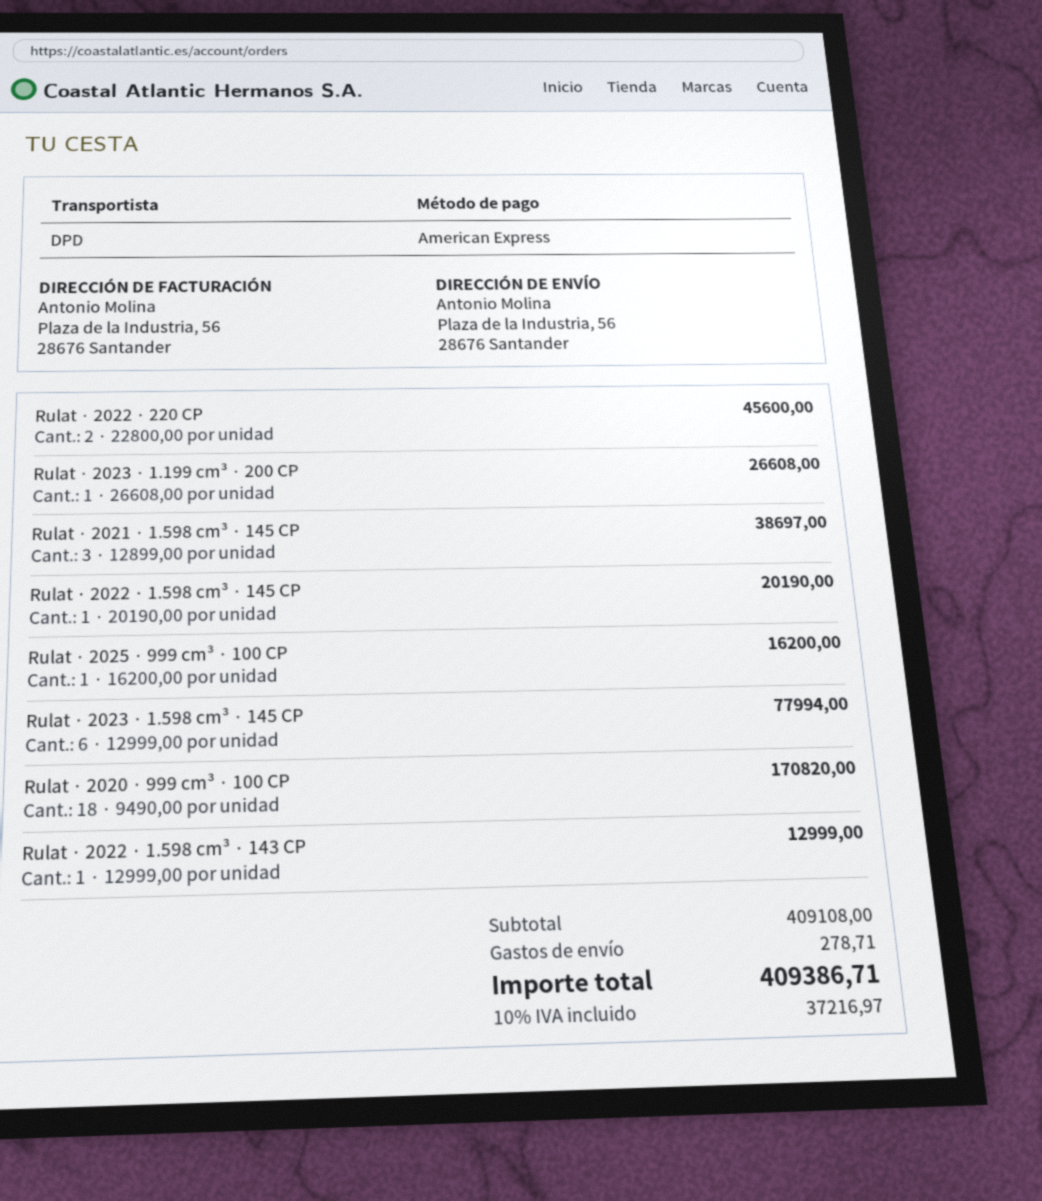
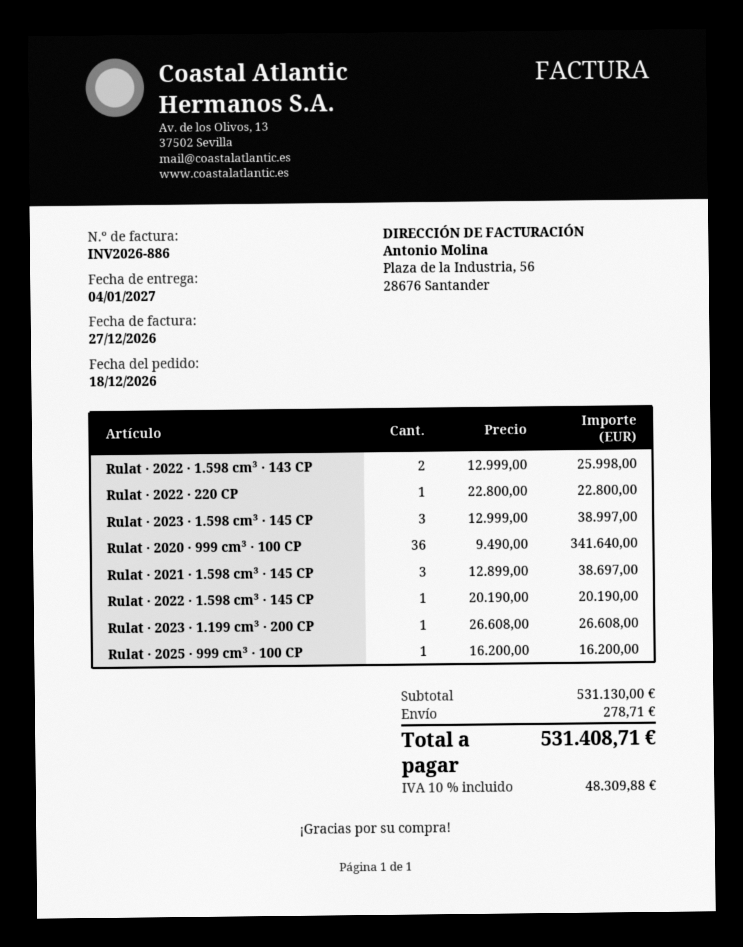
Rulat · 2022 · 220 CP: 2 x 22800.00 = 45600.00 -> 1 x 22800.00 = 22800.00
Rulat · 2023 · 1.598 cm³ · 145 CP: 6 x 12999.00 = 77994.00 -> 3 x 12999.00 = 38997.00
Rulat · 2020 · 999 cm³ · 100 CP: 18 x 9490.00 = 170820.00 -> 36 x 9490.00 = 341640.00
Rulat · 2022 · 1.598 cm³ · 143 CP: 1 x 12999.00 = 12999.00 -> 2 x 12999.00 = 25998.00
subtotal: 409108.00 -> 531130.00
tax: 10% = 37216.97 -> 10% = 48309.88
total: 409386.71 -> 531408.71

